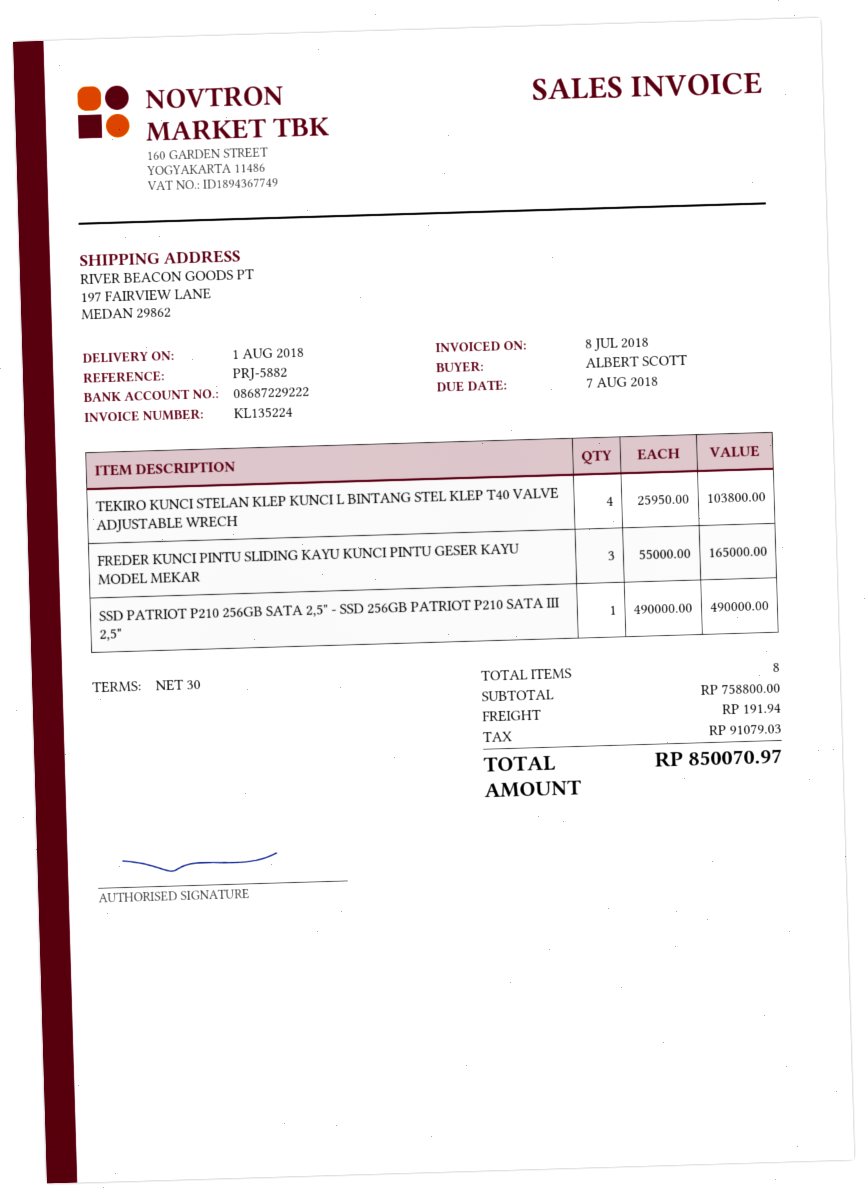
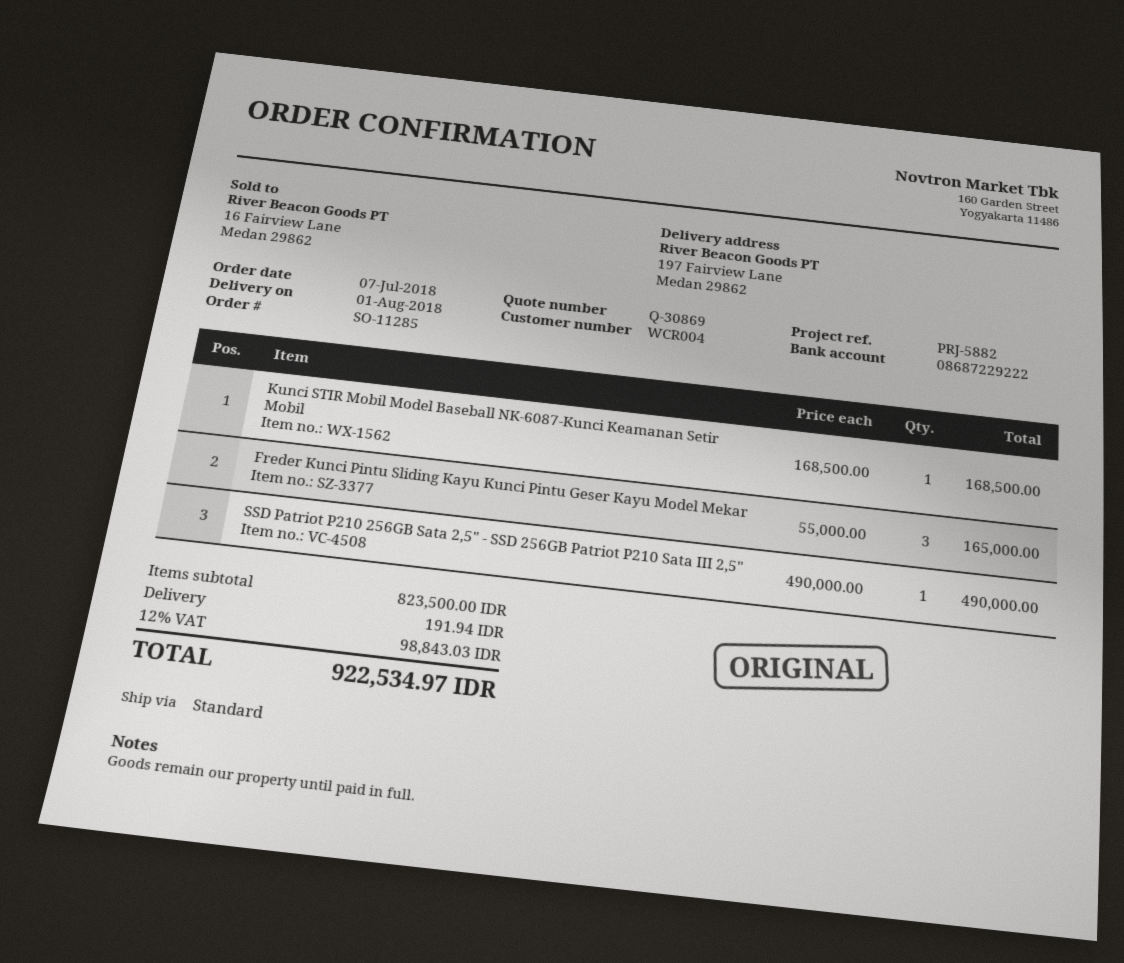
TEKIRO KUNCI STELAN KLEP KUNCI L BINTANG STEL KLEP T40 VALVE ADJUSTABLE WRECH: 4 x 25950.00 = 103800.00 -> none
Kunci STIR Mobil Model Baseball NK-6087-Kunci Keamanan Setir Mobil: none -> 1 x 168500.00 = 168500.00
subtotal: 758800.00 -> 823500.00
tax: 91079.03 -> 98843.03
total: 850070.97 -> 922534.97

